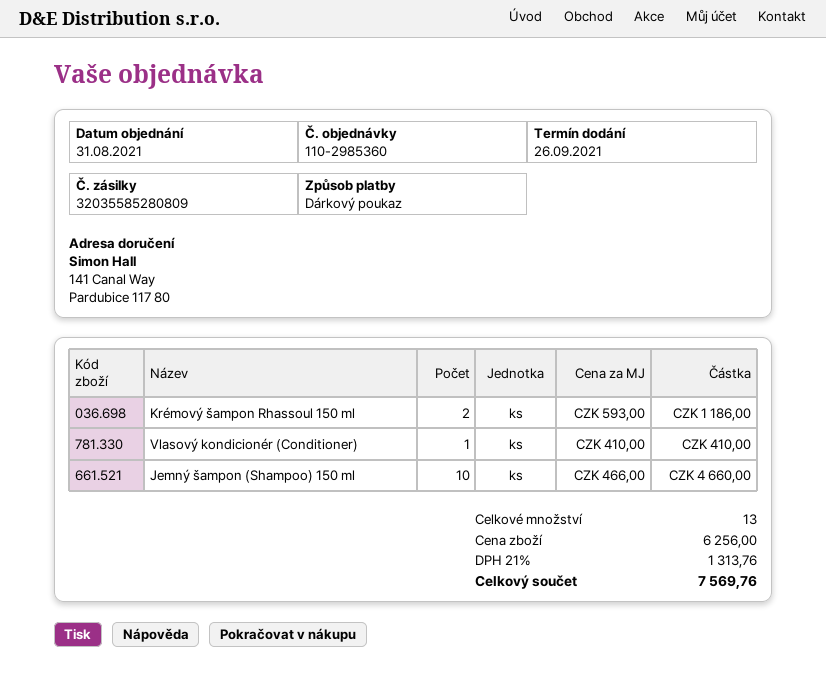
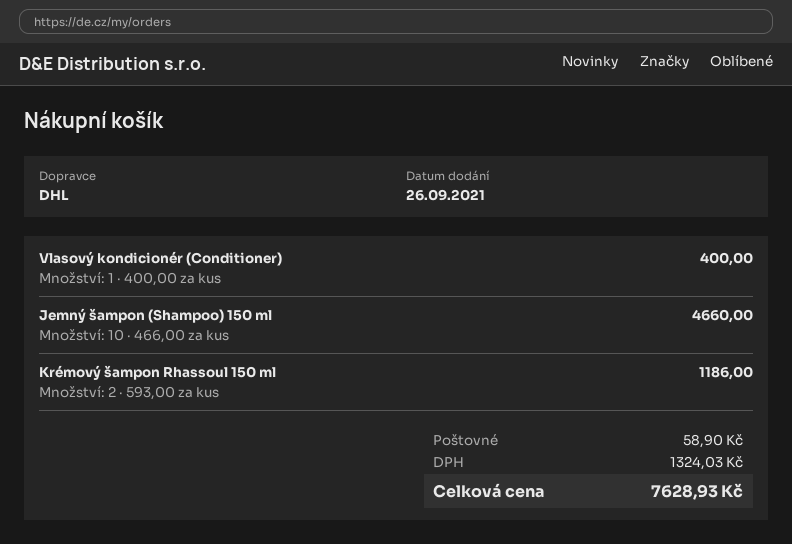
Vlasový kondicionér (Conditioner): 1 x 410.00 = 410.00 -> 1 x 400.00 = 400.00
shipping: none -> 58.90
tax: 1313.76 -> 1324.03
total: 7569.76 -> 7628.93

